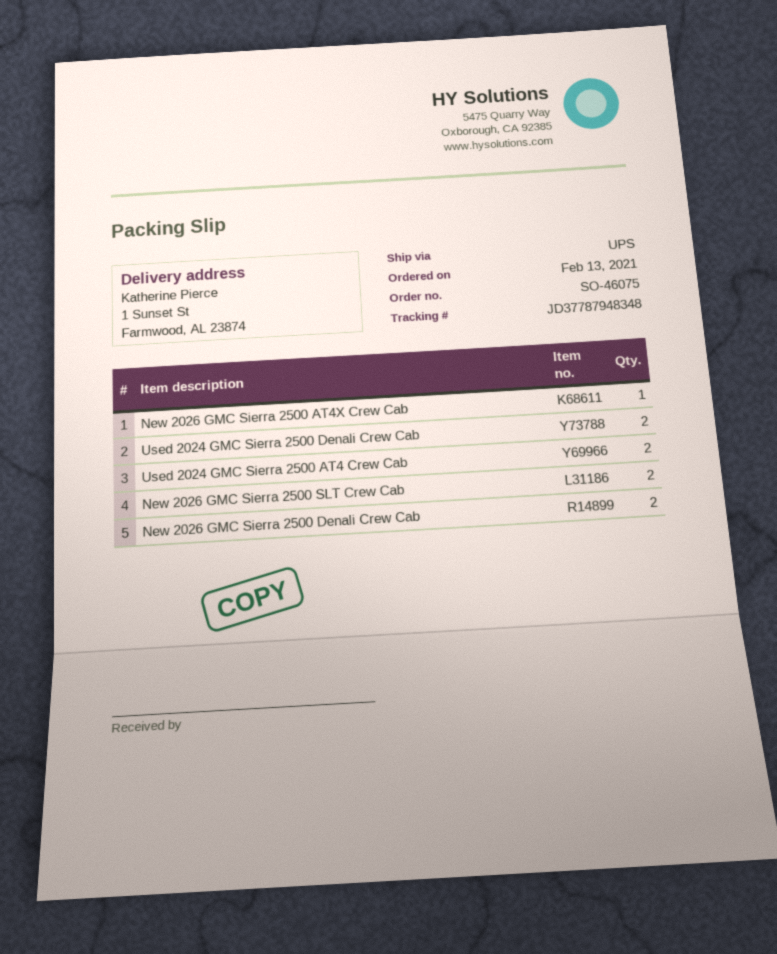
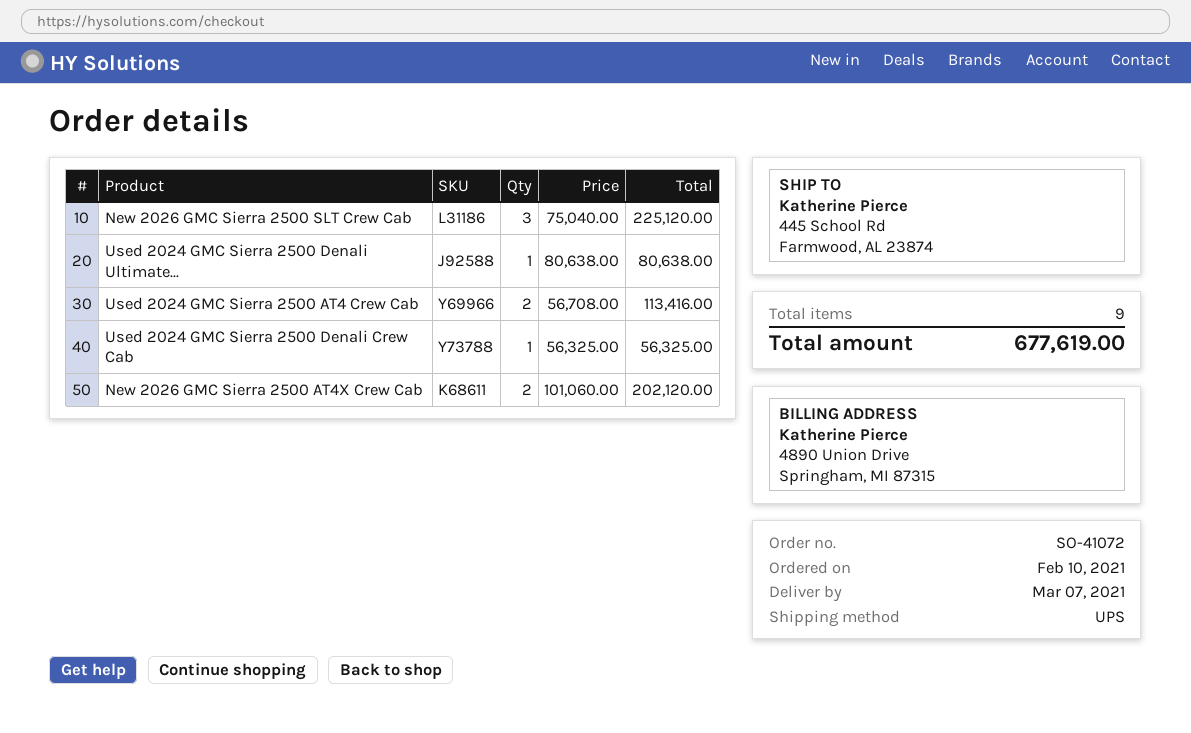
order number: SO-46075 -> SO-41072
order date: 2021-02-13 -> 2021-02-10
ship to: 1 Sunset St, Farmwood, AL 23874 -> 445 School Rd, Farmwood, AL 23874
New 2026 GMC Sierra 2500 AT4X Crew Cab: 1 -> 2
Used 2024 GMC Sierra 2500 Denali Crew Cab: 2 -> 1
New 2026 GMC Sierra 2500 SLT Crew Cab: 2 -> 3
New 2026 GMC Sierra 2500 Denali Crew Cab: 2 -> none
Used 2024 GMC Sierra 2500 Denali Ultimate...: none -> 1

